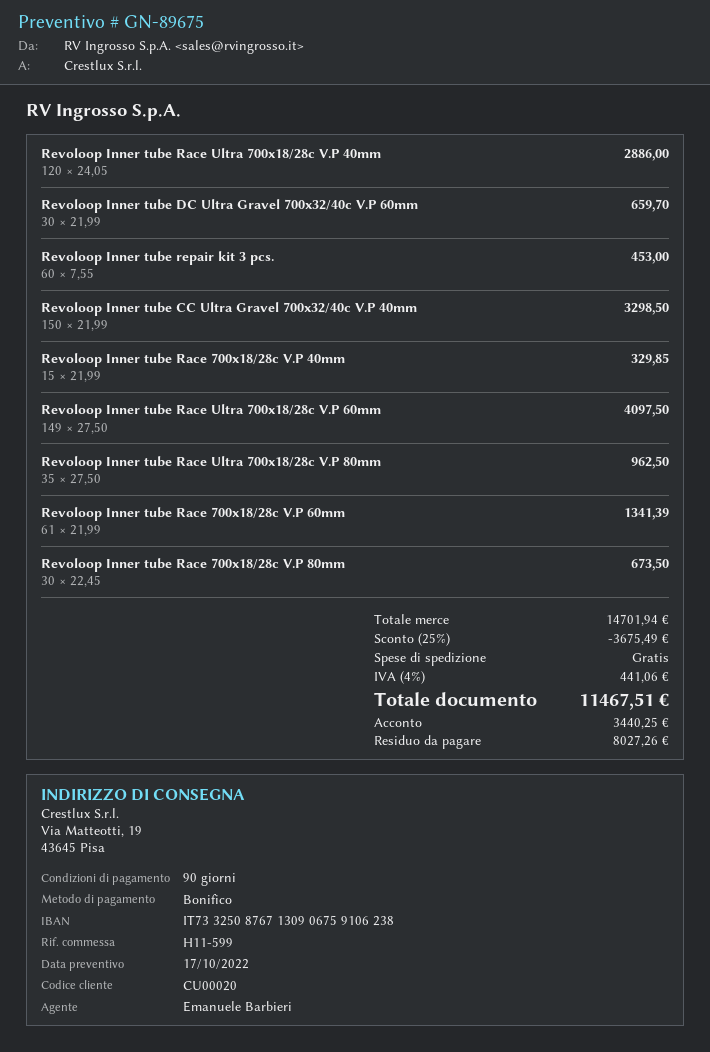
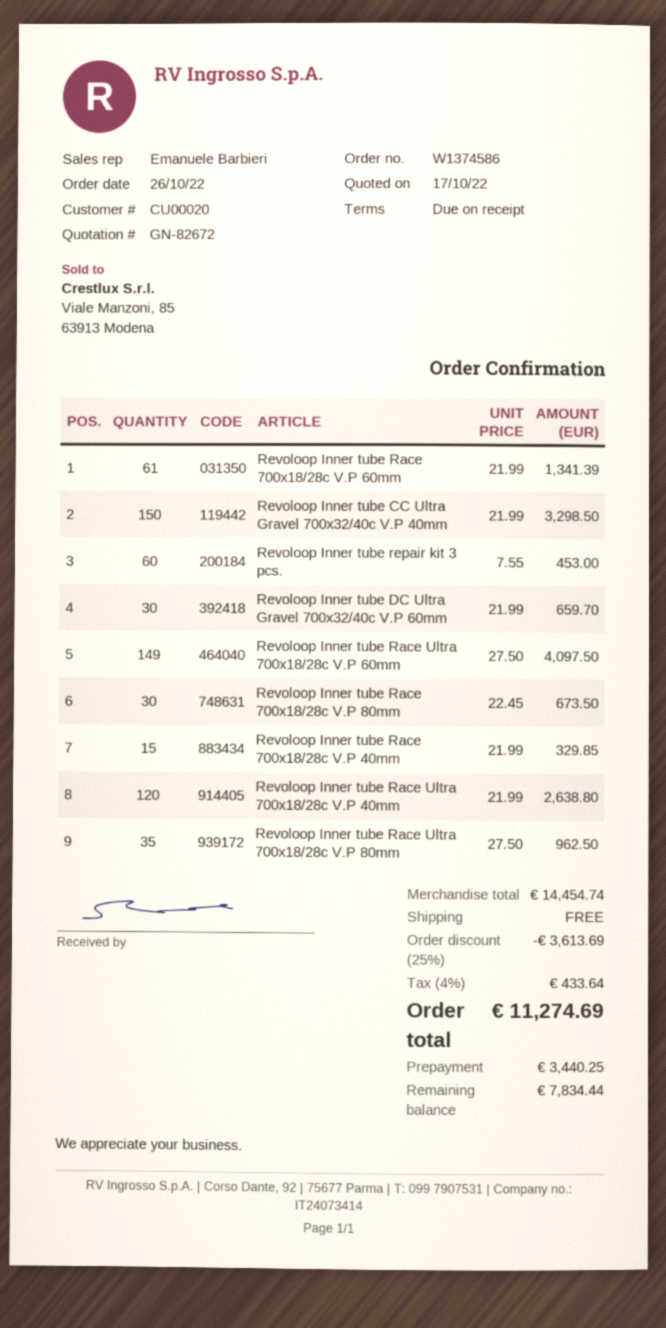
quote number: GN-89675 -> GN-82672
payment terms: 90 days -> on receipt
Revoloop Inner tube Race Ultra 700x18/28c V.P 40mm: 120 x 24.05 = 2886.00 -> 120 x 21.99 = 2638.80
subtotal: 14701.94 -> 14454.74
discount: 25% = 3675.49 -> 25% = 3613.69
tax: 4% = 441.06 -> 4% = 433.64
total: 11467.51 -> 11274.69
balance: 8027.26 -> 7834.44

